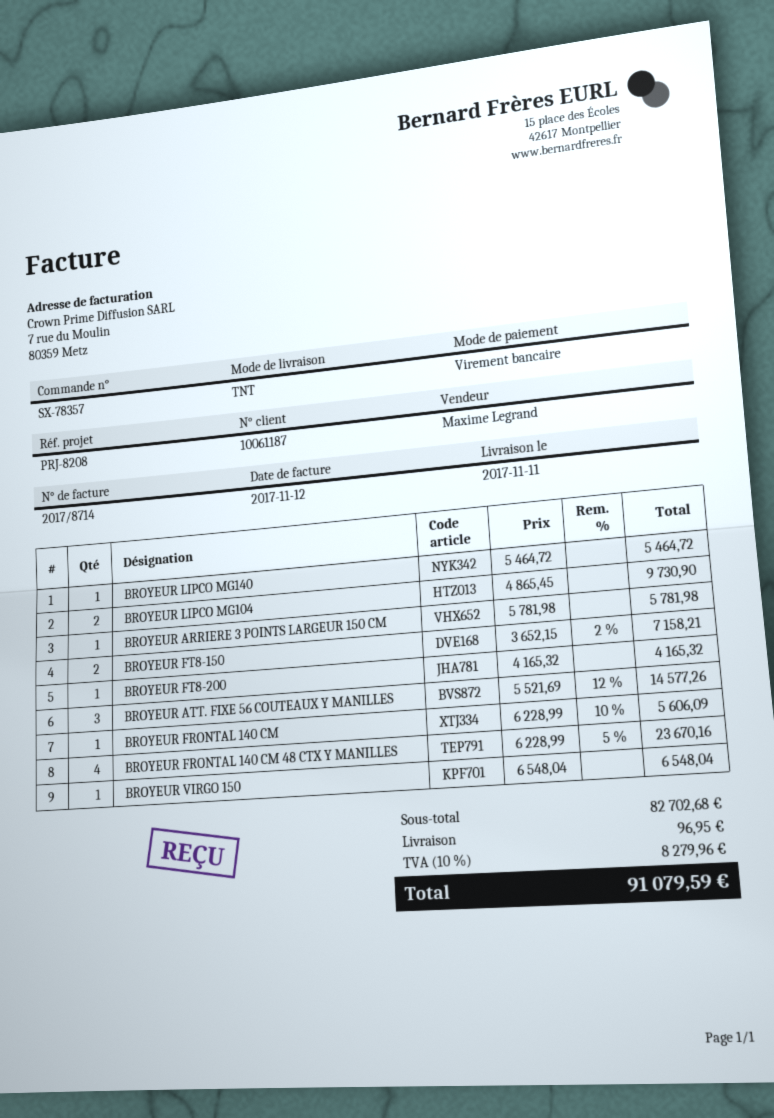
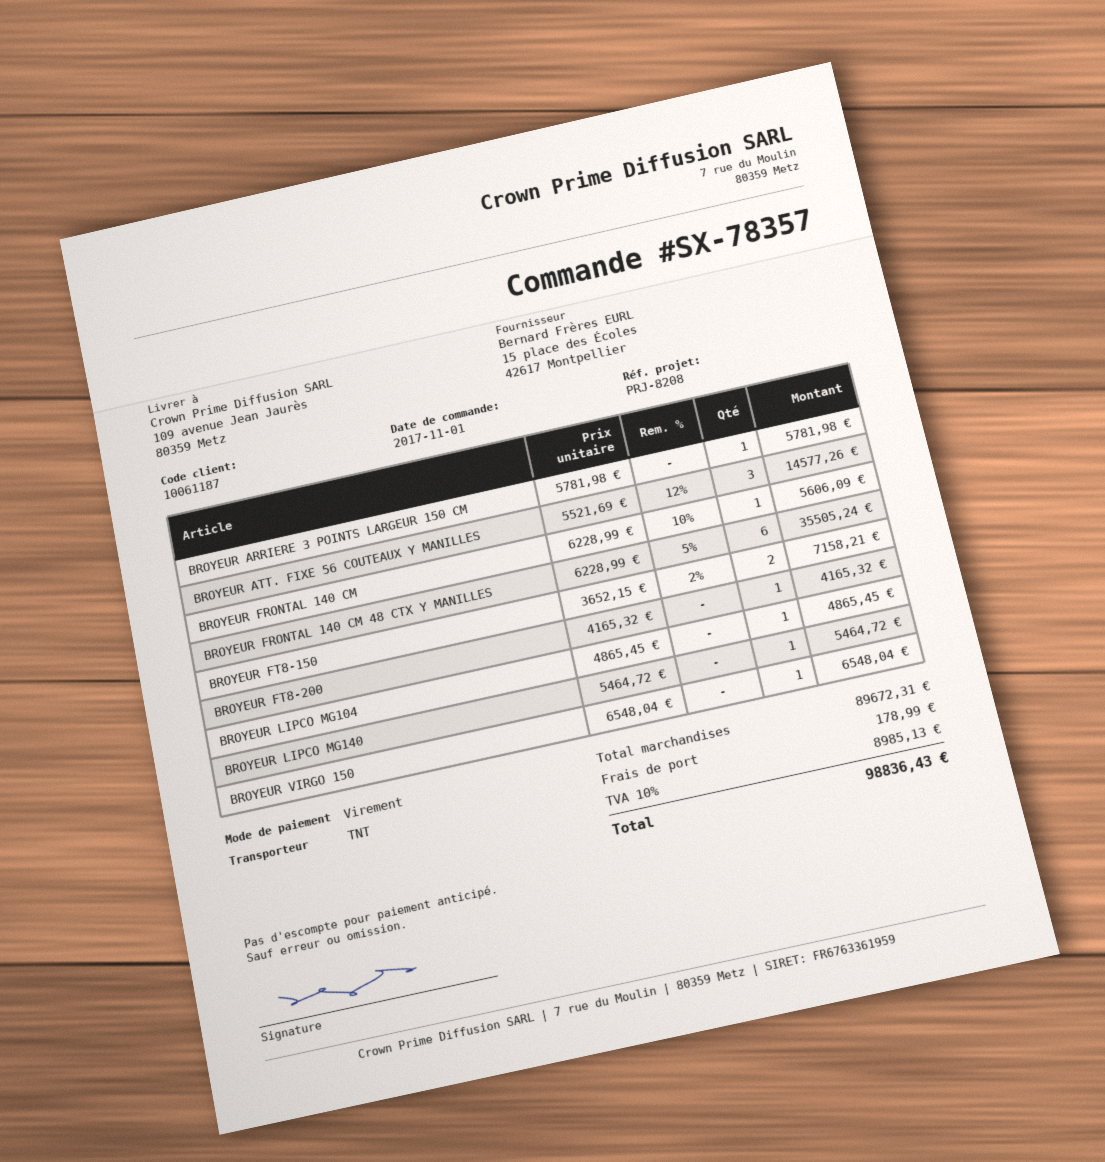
BROYEUR LIPCO MG104: 2 x 4865.45 = 9730.90 -> 1 x 4865.45 = 4865.45
BROYEUR FRONTAL 140 CM 48 CTX Y MANILLES: 4 x 6228.99 - 5% = 23670.16 -> 6 x 6228.99 - 5% = 35505.24
subtotal: 82702.68 -> 89672.31
shipping: 96.95 -> 178.99
tax: 10% = 8279.96 -> 10% = 8985.13
total: 91079.59 -> 98836.43

